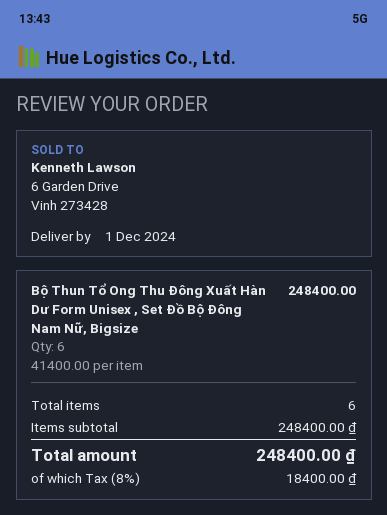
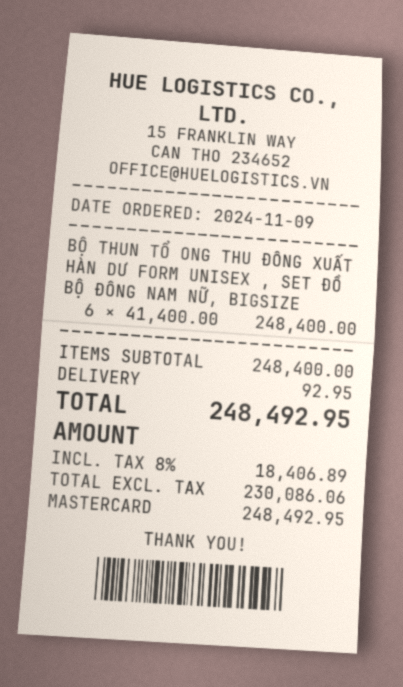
shipping: none -> 92.95
tax: 8% = 18400.00 -> 8% = 18406.89
total: 248400.00 -> 248492.95

